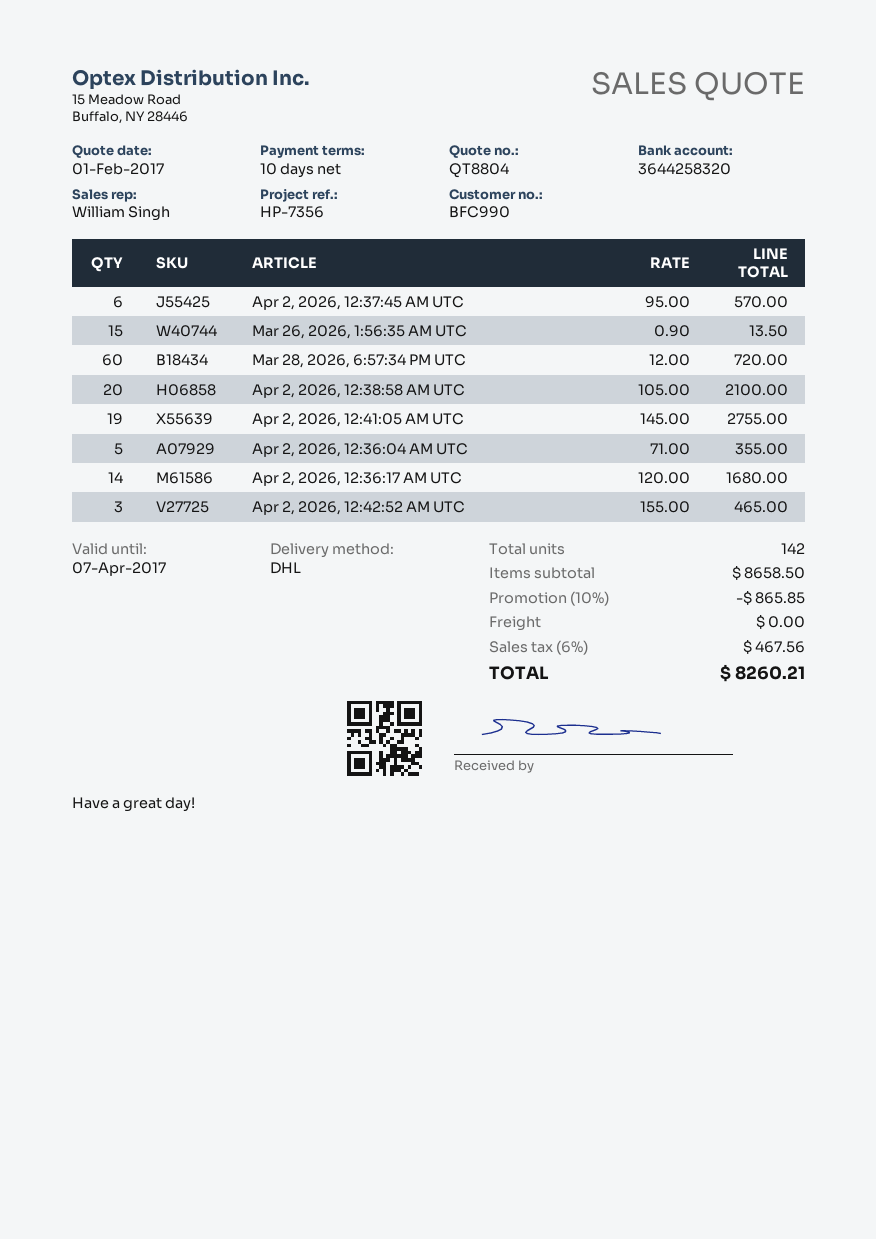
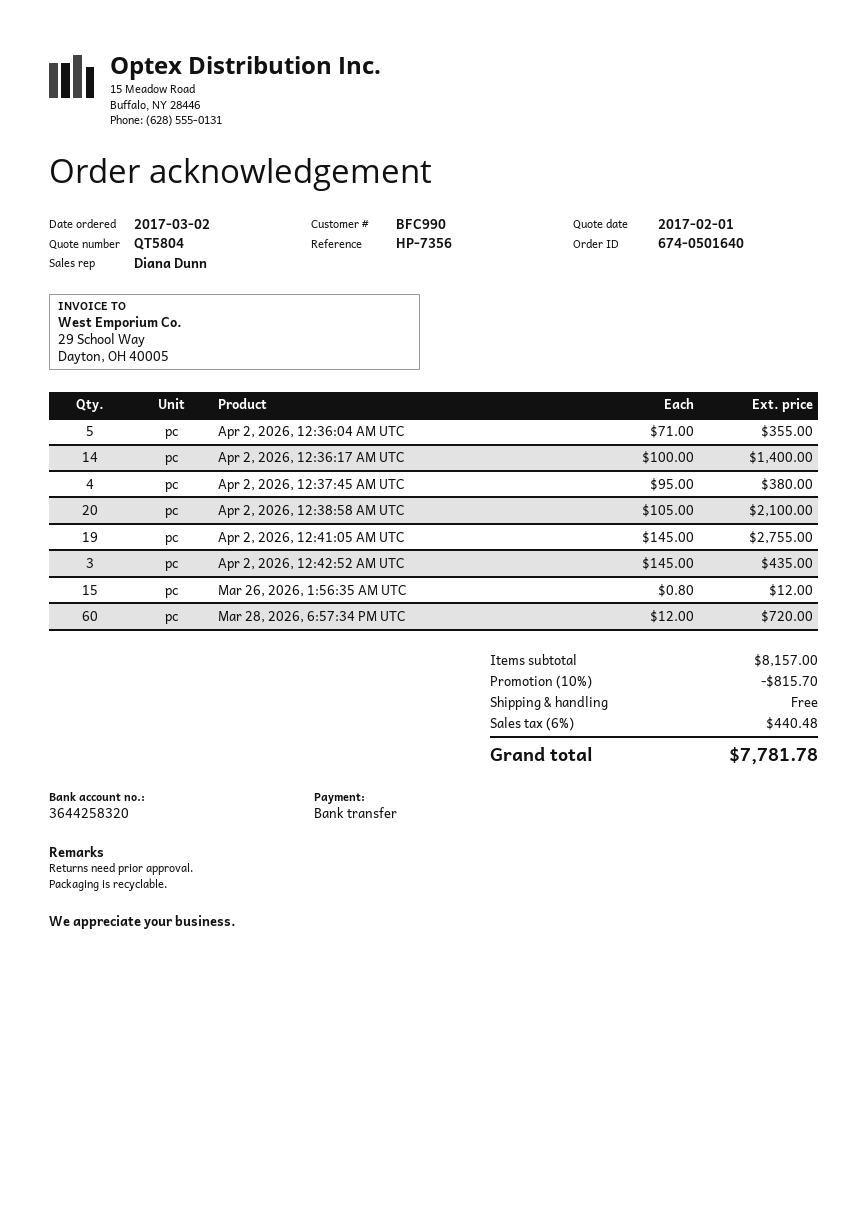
quote number: QT8804 -> QT5804
sales rep: William Singh -> Diana Dunn
Apr 2, 2026, 12:37:45 AM UTC: 6 x 95.00 = 570.00 -> 4 x 95.00 = 380.00
Mar 26, 2026, 1:56:35 AM UTC: 15 x 0.90 = 13.50 -> 15 x 0.80 = 12.00
Apr 2, 2026, 12:36:17 AM UTC: 14 x 120.00 = 1680.00 -> 14 x 100.00 = 1400.00
Apr 2, 2026, 12:42:52 AM UTC: 3 x 155.00 = 465.00 -> 3 x 145.00 = 435.00
subtotal: 8658.50 -> 8157.00
discount: 10% = 865.85 -> 10% = 815.70
tax: 6% = 467.56 -> 6% = 440.48
total: 8260.21 -> 7781.78

